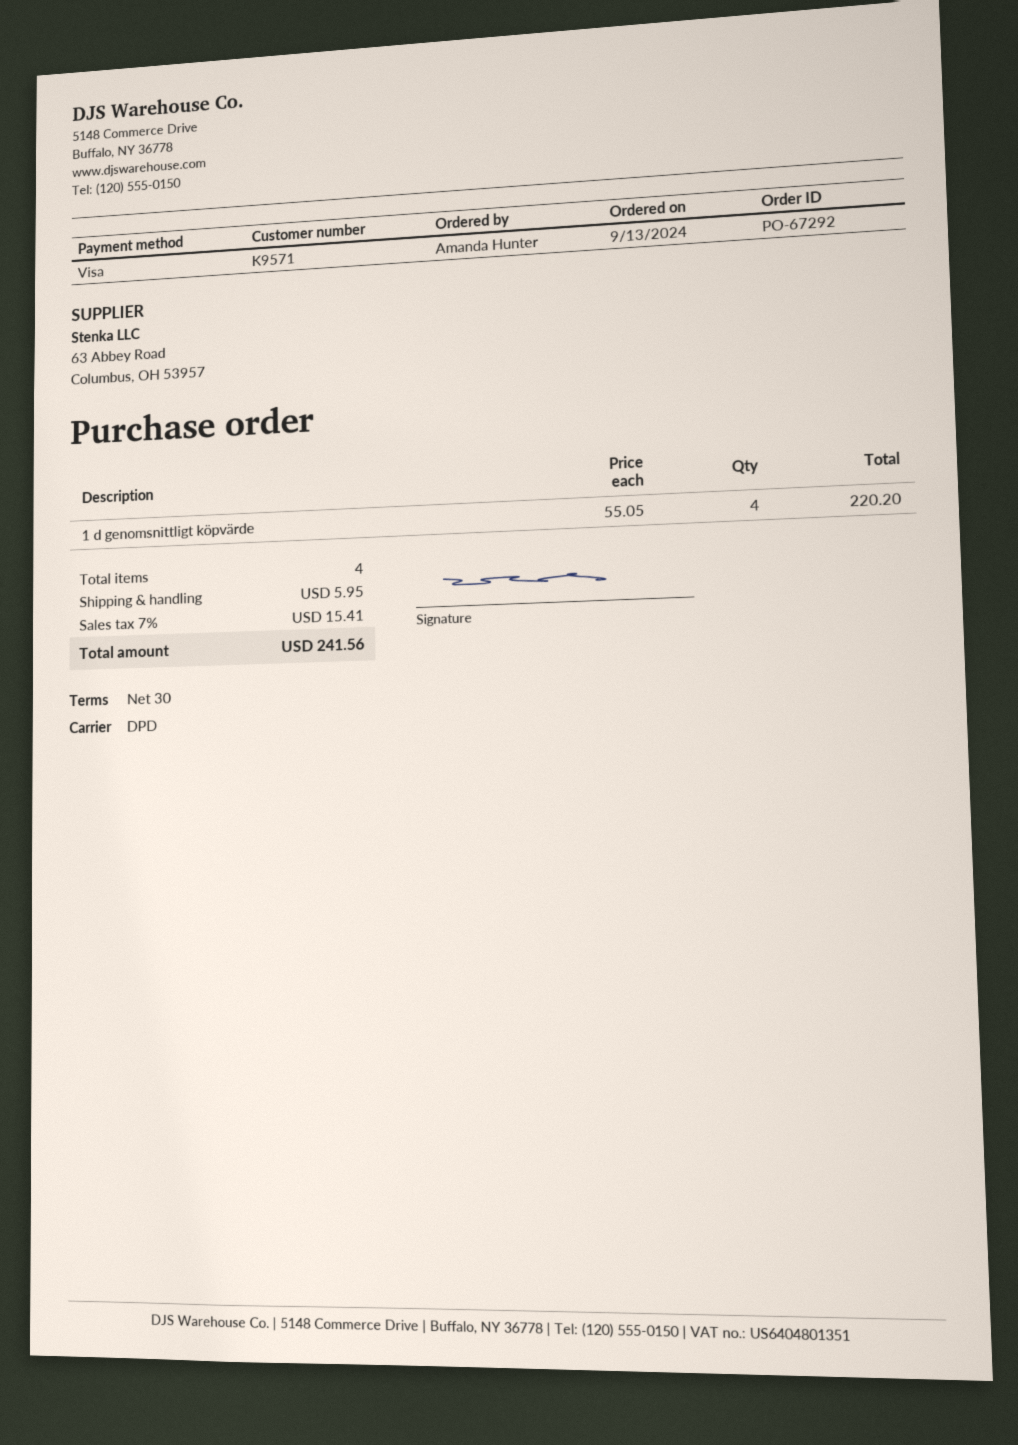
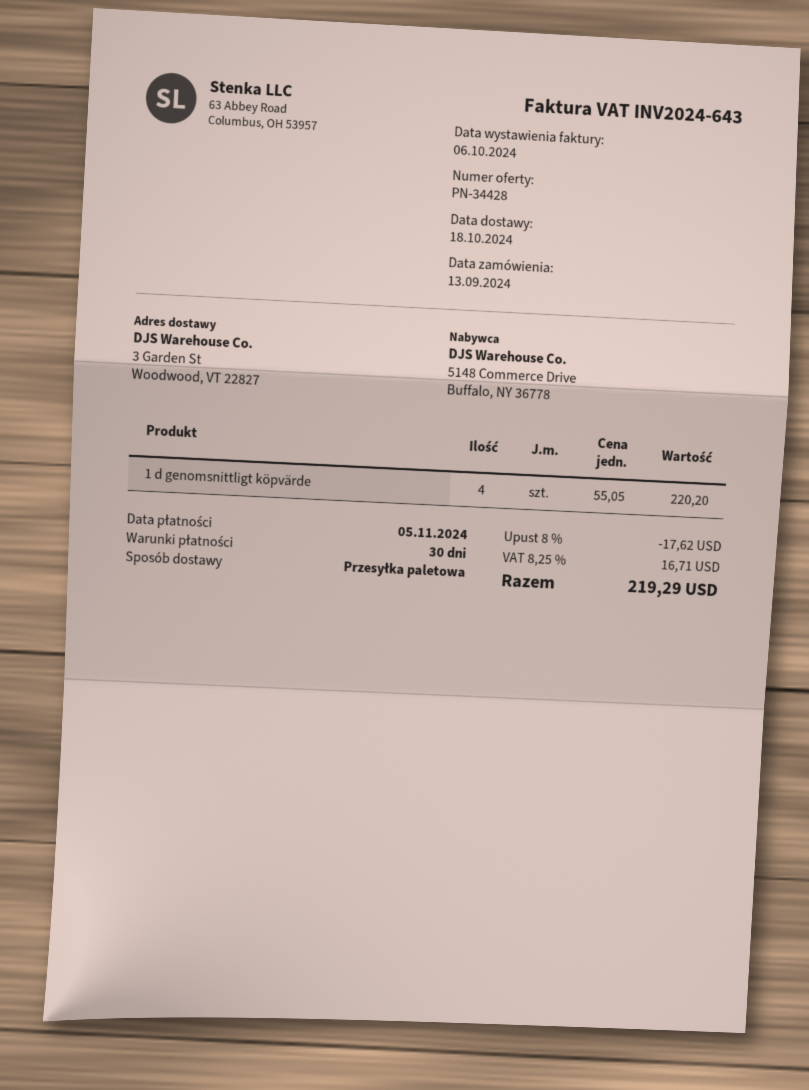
shipping method: DPD -> pallet freight
discount: none -> 8% = 17.62
shipping: 5.95 -> none
tax: 7% = 15.41 -> 8.25% = 16.71
total: 241.56 -> 219.29

